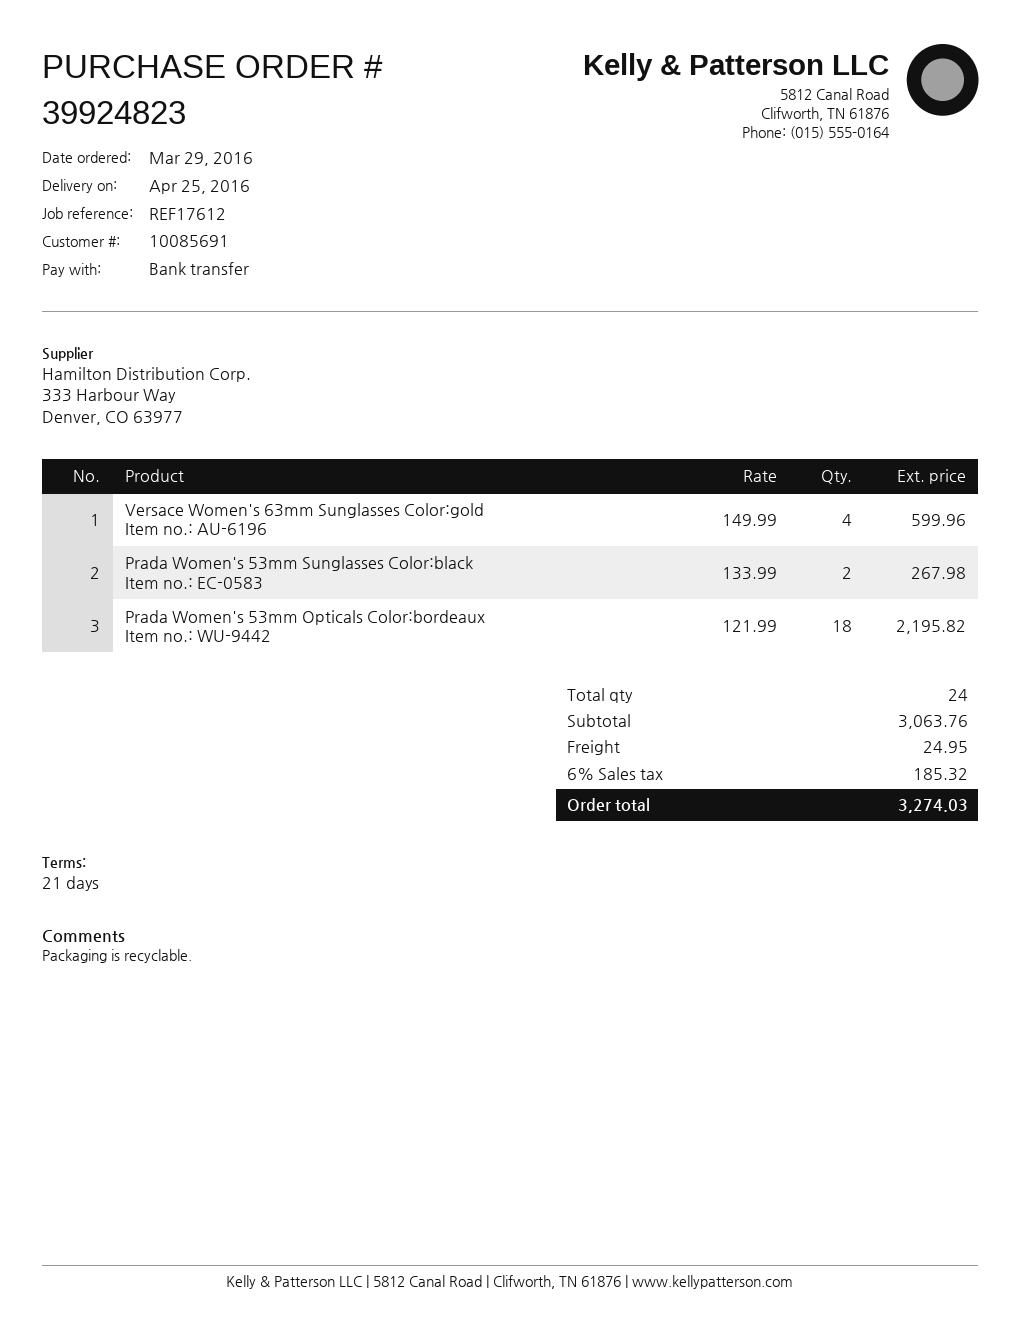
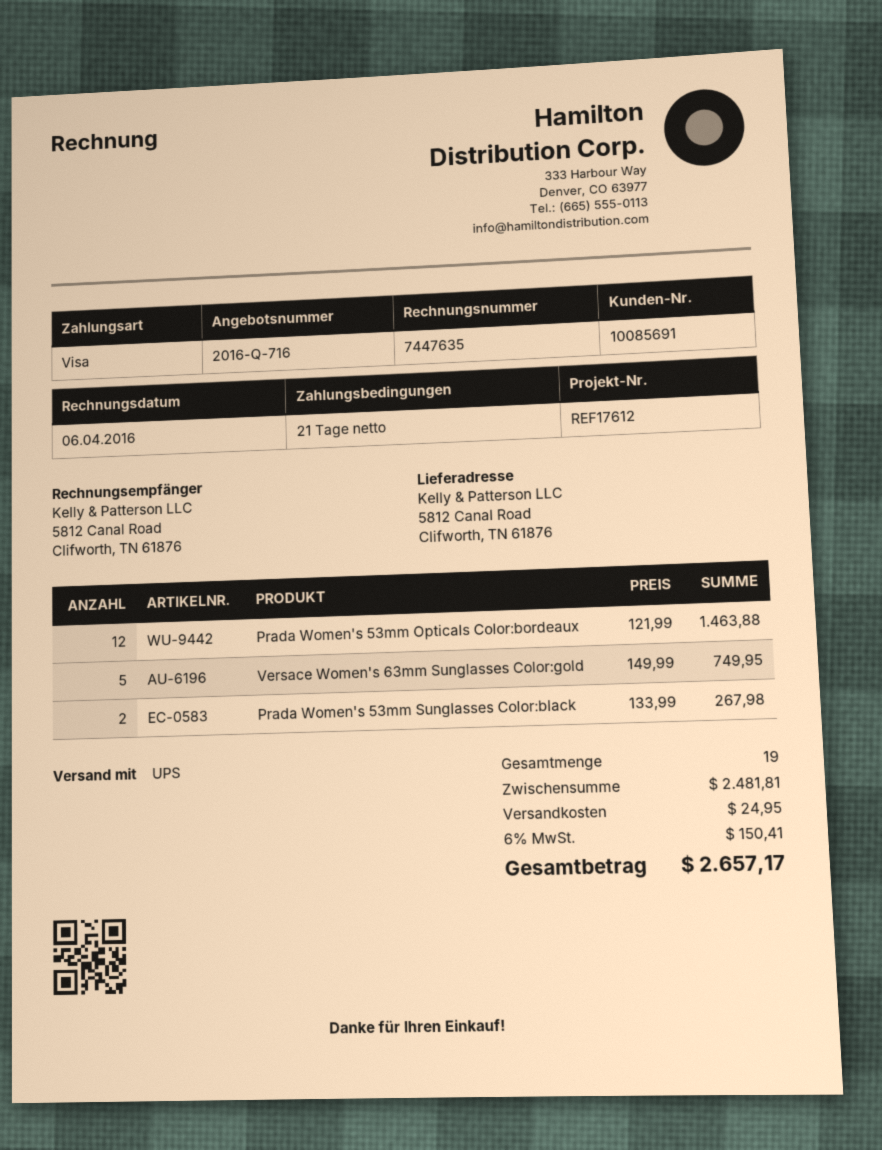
payment method: bank transfer -> Visa
Versace Women's 63mm Sunglasses Color:gold: 4 x 149.99 = 599.96 -> 5 x 149.99 = 749.95
Prada Women's 53mm Opticals Color:bordeaux: 18 x 121.99 = 2195.82 -> 12 x 121.99 = 1463.88
total quantity: 24 -> 19
subtotal: 3063.76 -> 2481.81
tax: 6% = 185.32 -> 6% = 150.41
total: 3274.03 -> 2657.17

